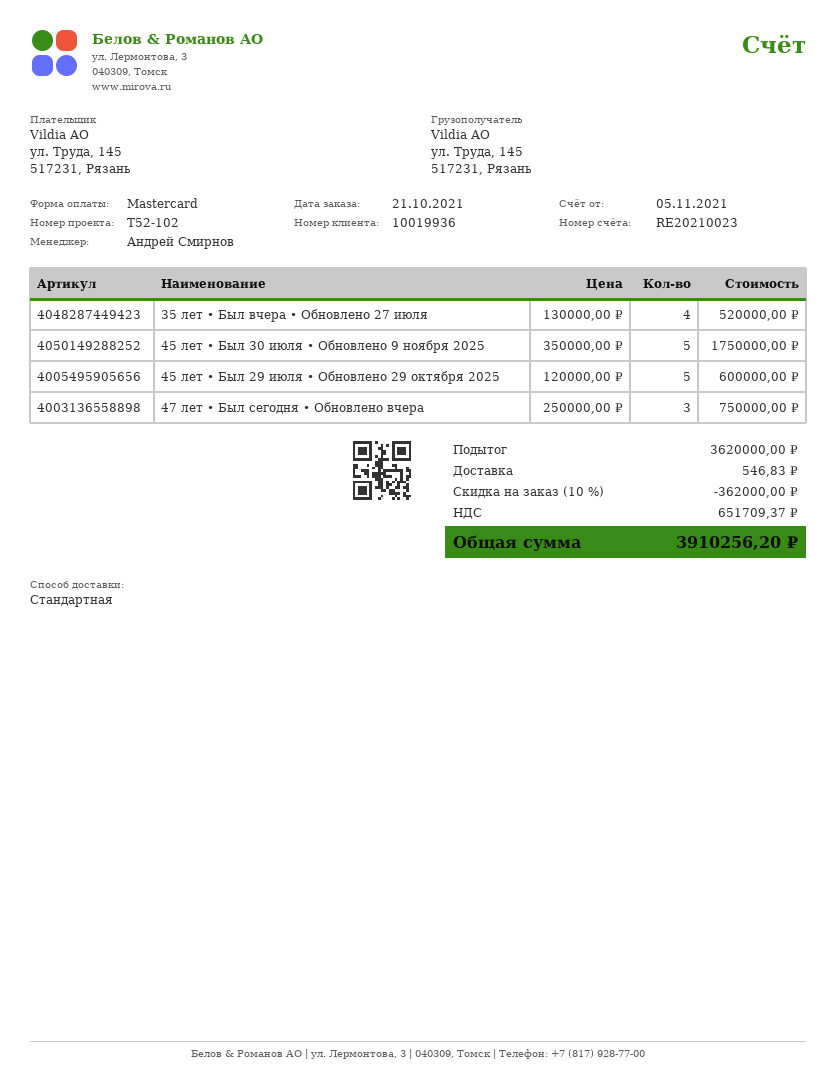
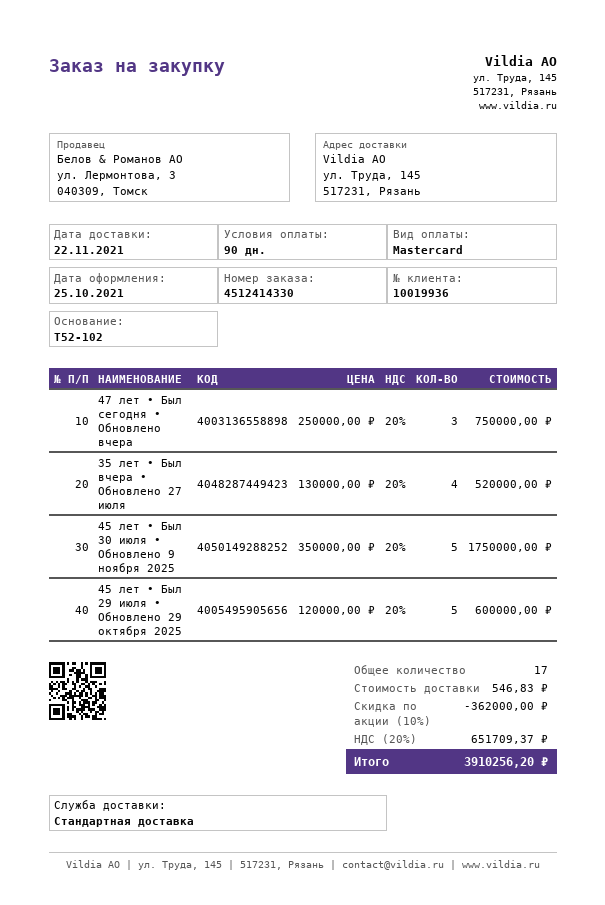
order date: 2021-10-21 -> 2021-10-25

